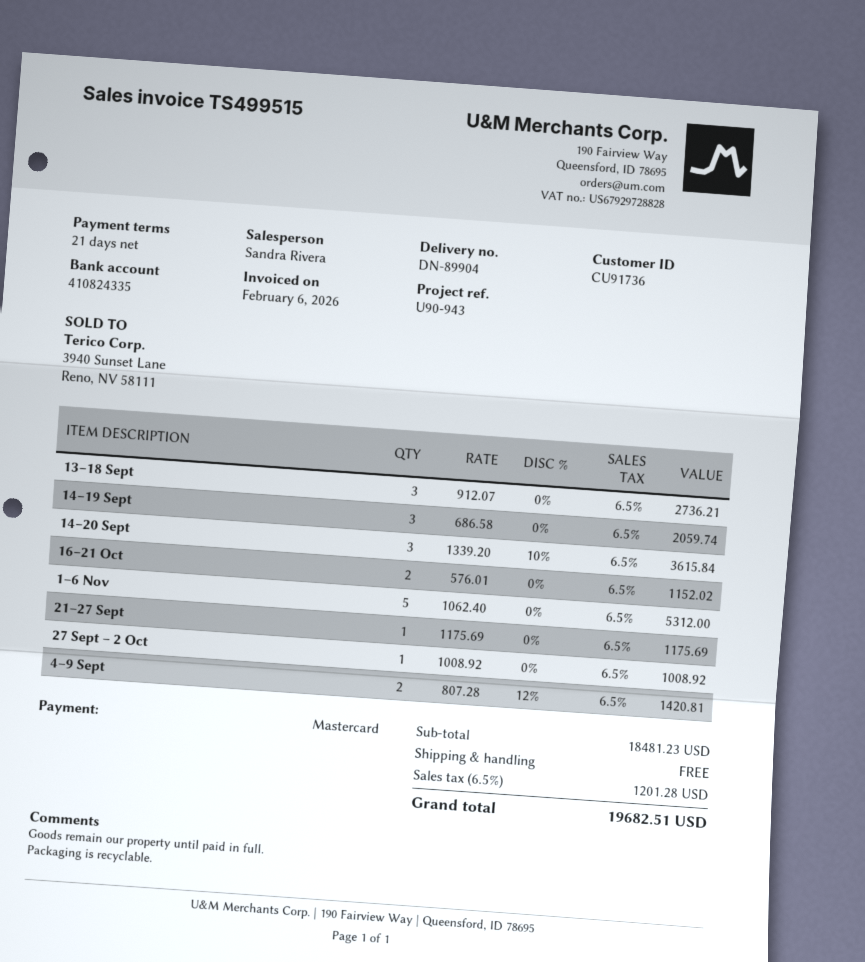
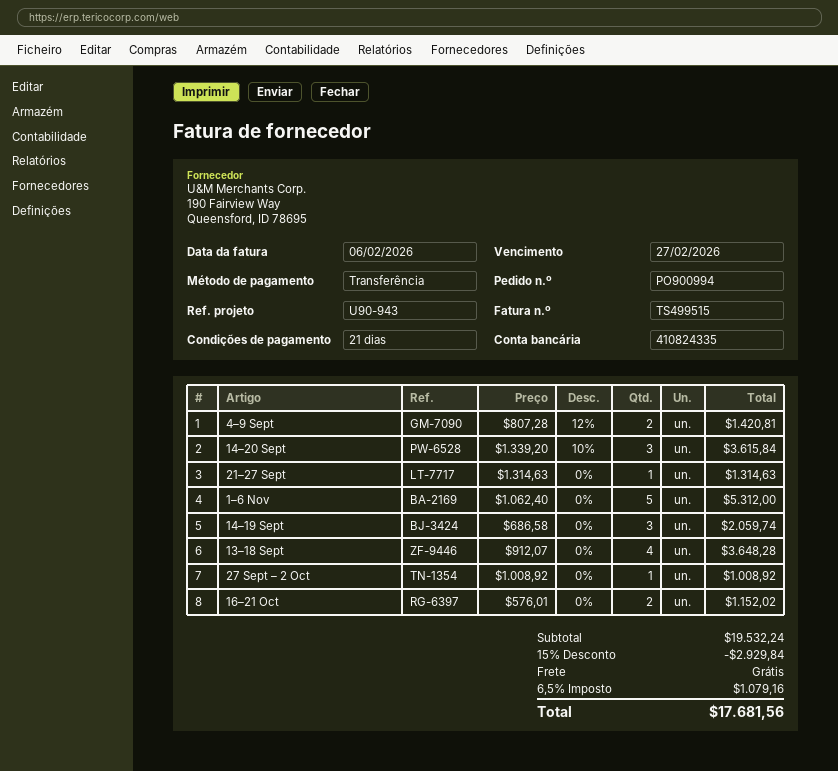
payment method: Mastercard -> bank transfer
13–18 Sept: 3 x 912.07 = 2736.21 -> 4 x 912.07 = 3648.28
21–27 Sept: 1 x 1175.69 = 1175.69 -> 1 x 1314.63 = 1314.63
subtotal: 18481.23 -> 19532.24
discount: none -> 15% = 2929.84
tax: 6.5% = 1201.28 -> 6.5% = 1079.16
total: 19682.51 -> 17681.56

